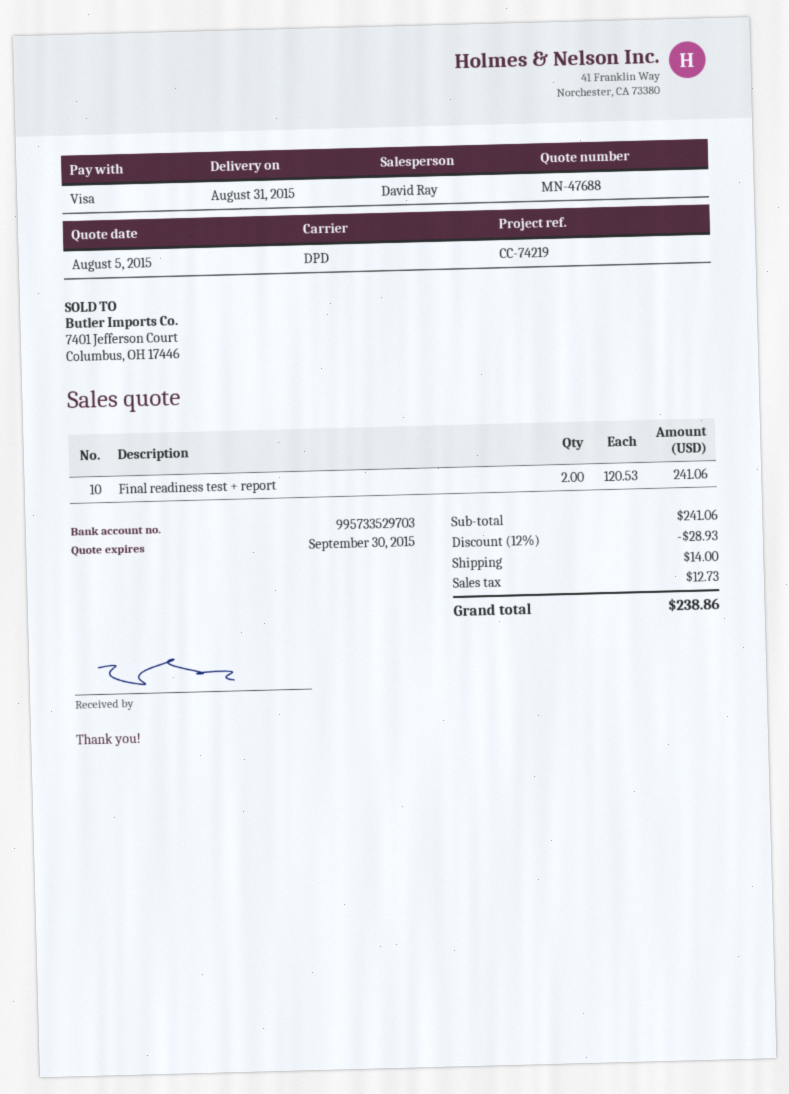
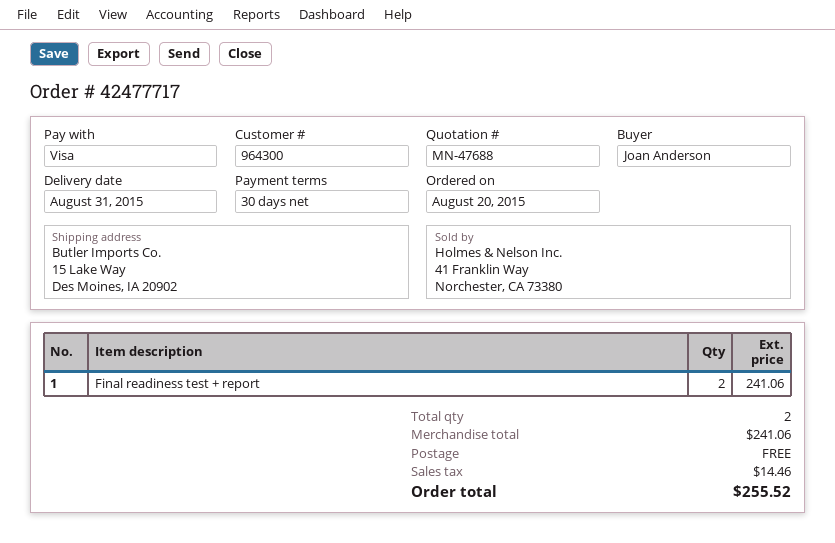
discount: 12% = 28.93 -> none
shipping: 14.00 -> 0.00
tax: 12.73 -> 14.46
total: 238.86 -> 255.52

